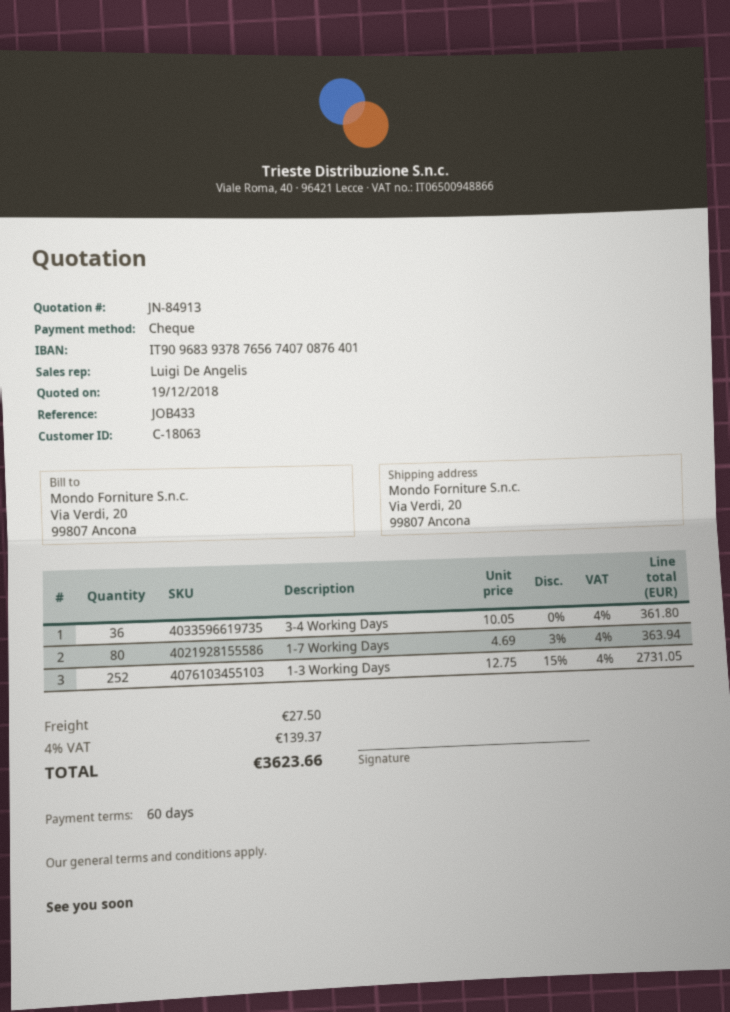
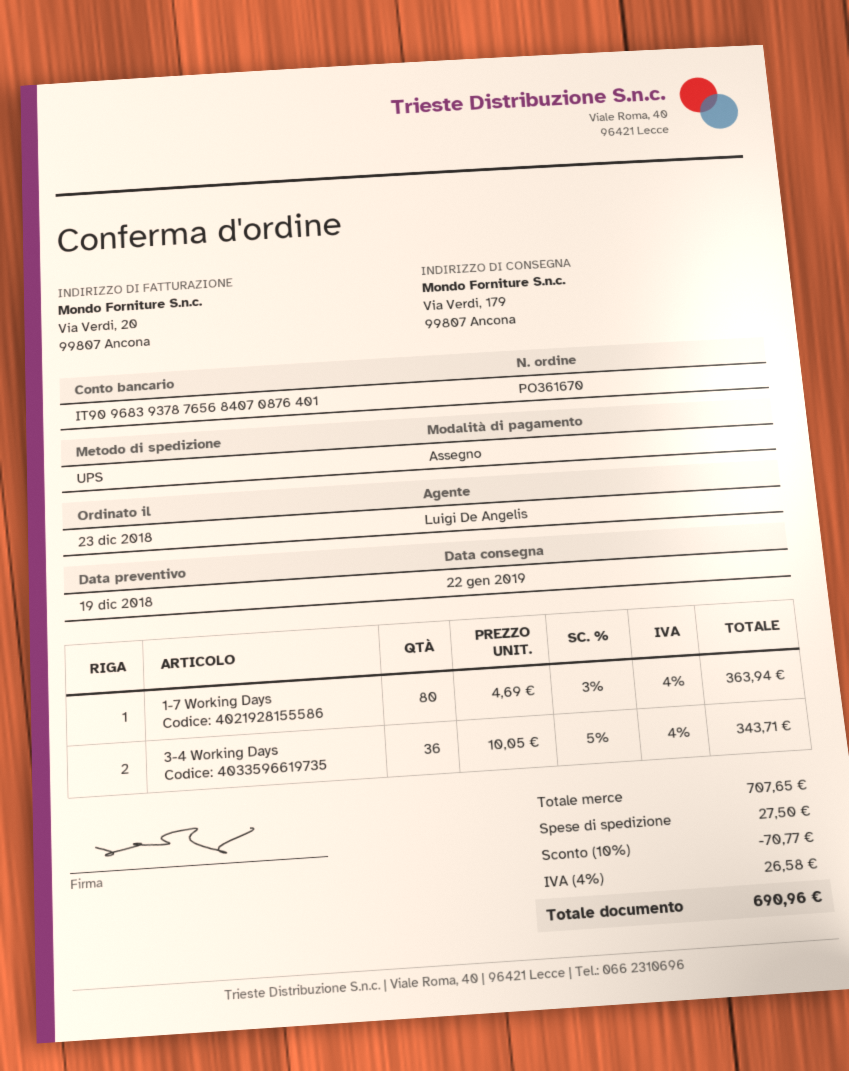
bank account: IT9096839378765674070876401 -> IT9096839378765684070876401
ship to: Via Verdi, 20, 99807 Ancona -> Via Verdi, 179, 99807 Ancona
3-4 Working Days: 36 x 10.05 = 361.80 -> 36 x 10.05 - 5% = 343.71
1-3 Working Days: 252 x 12.75 - 15% = 2731.05 -> none
discount: none -> 10% = 70.77
tax: 4% = 139.37 -> 4% = 26.58
total: 3623.66 -> 690.96

